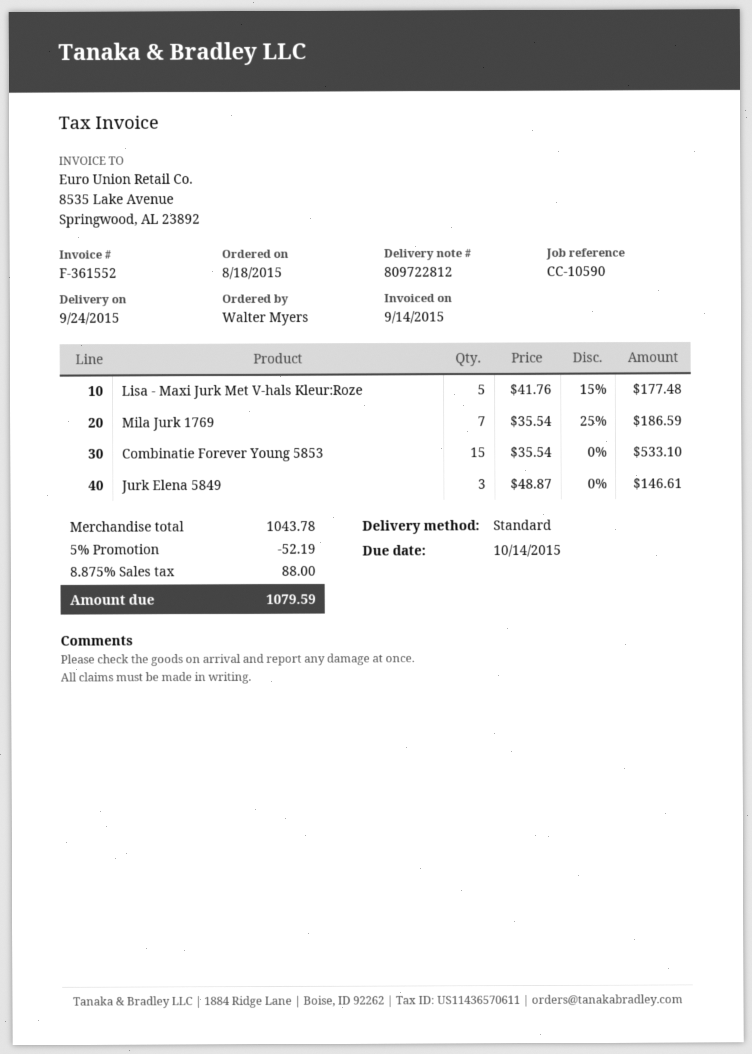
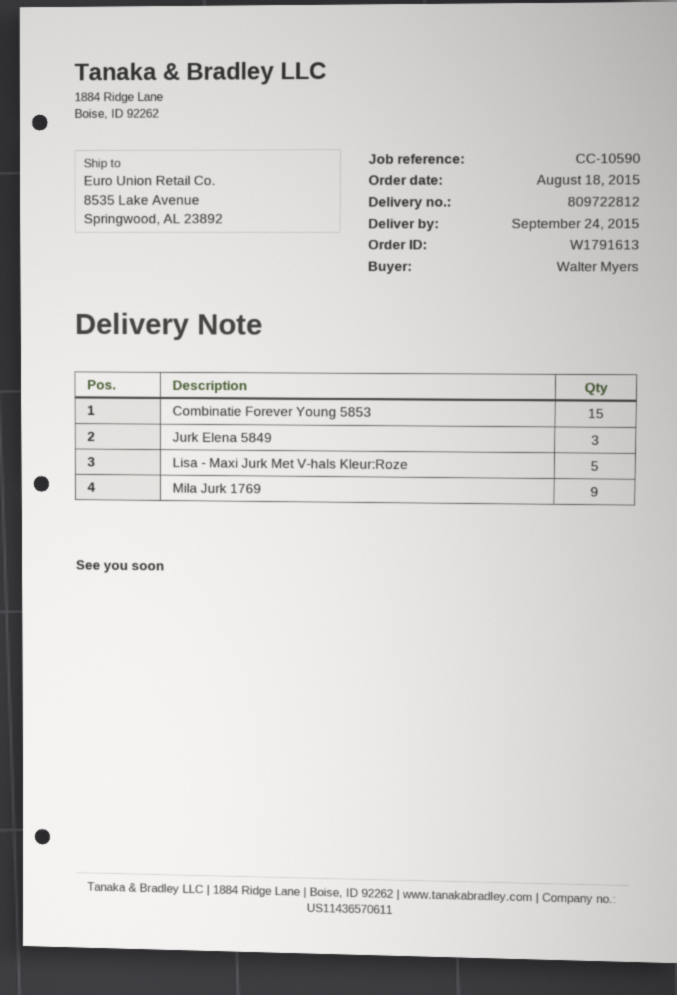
Mila Jurk 1769: 7 -> 9

